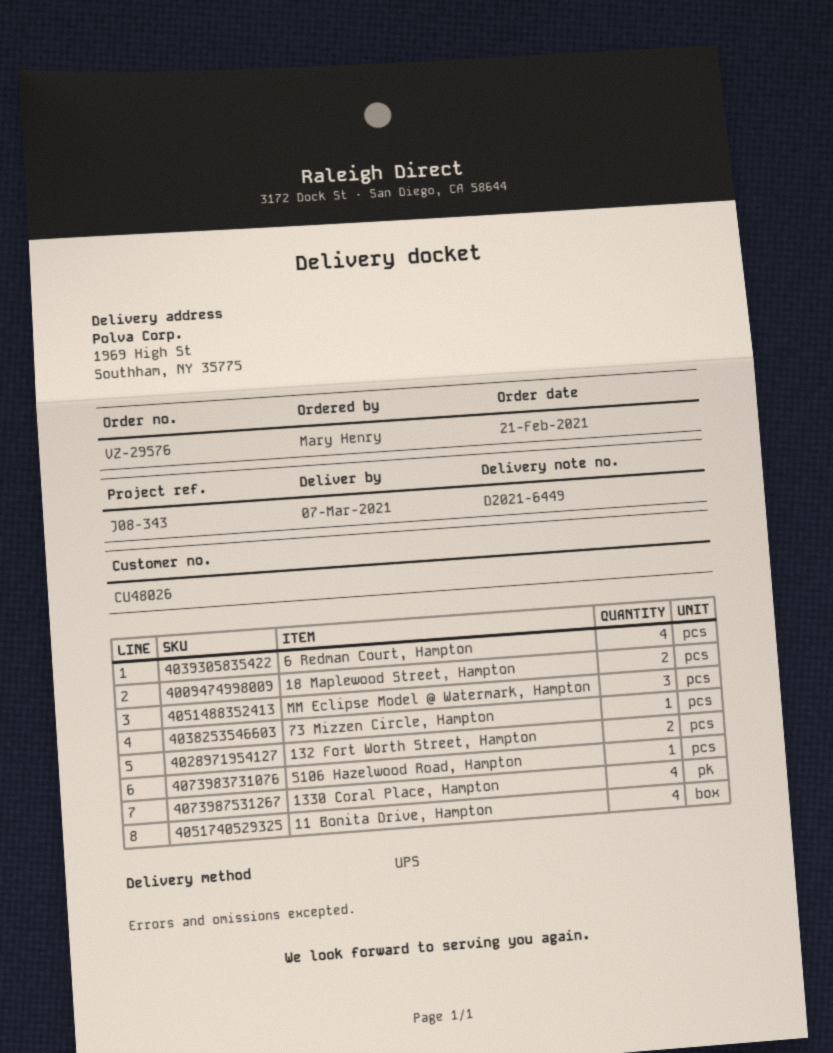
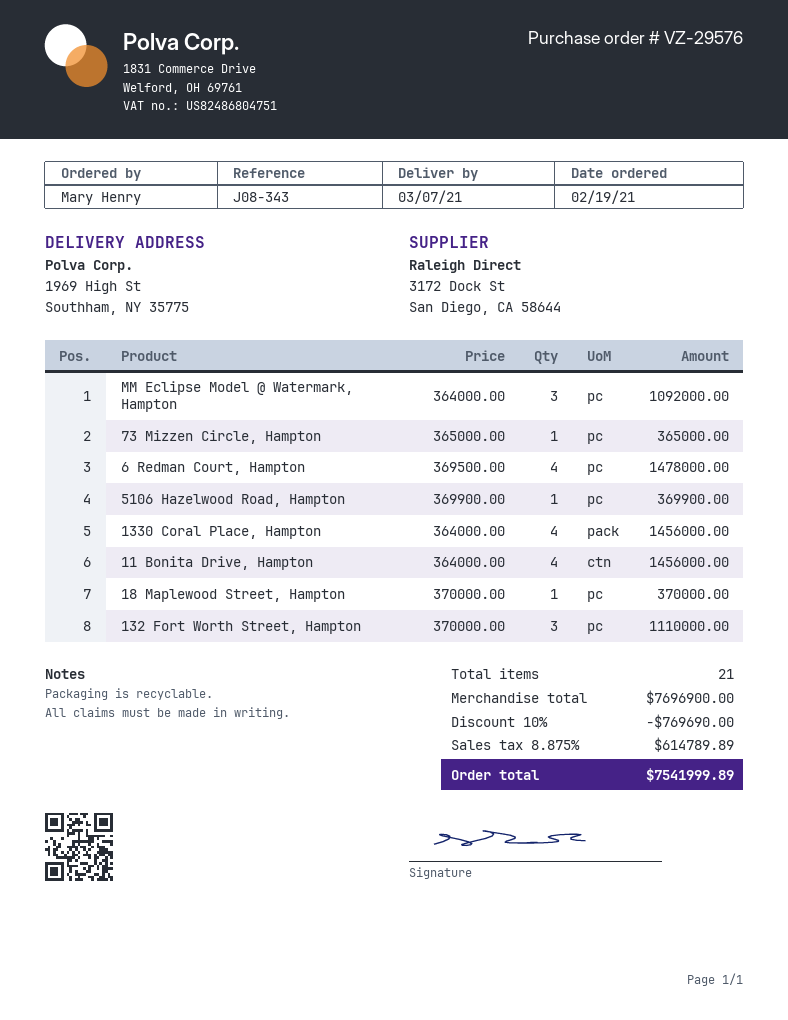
order date: 2021-02-21 -> 2021-02-19
18 Maplewood Street, Hampton: 2 -> 1
132 Fort Worth Street, Hampton: 2 -> 3

